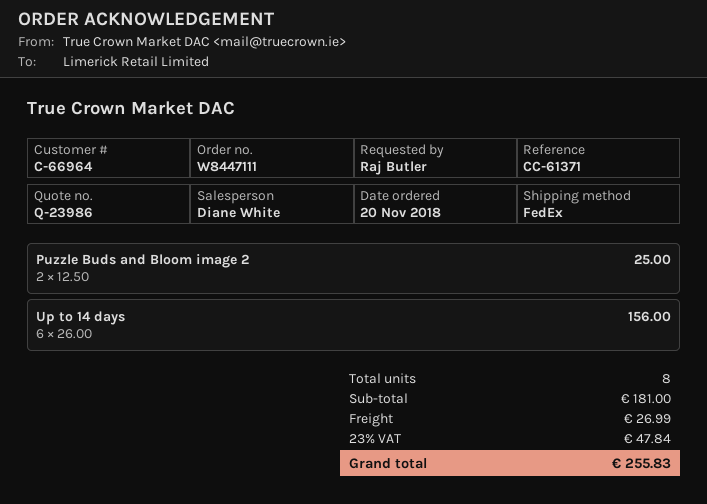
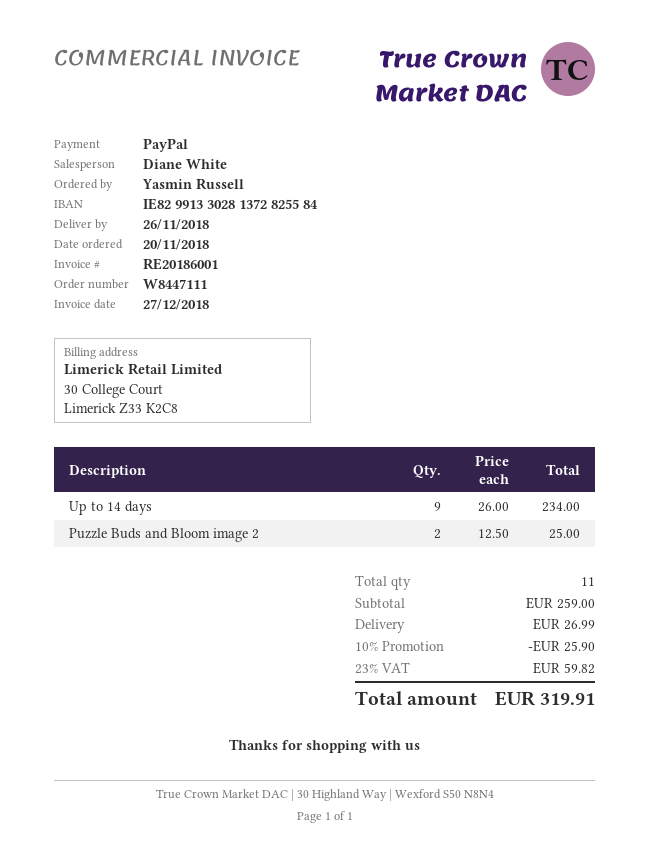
ordered by: Raj Butler -> Yasmin Russell
Up to 14 days: 6 x 26.00 = 156.00 -> 9 x 26.00 = 234.00
total quantity: 8 -> 11
subtotal: 181.00 -> 259.00
discount: none -> 10% = 25.90
tax: 23% = 47.84 -> 23% = 59.82
total: 255.83 -> 319.91

